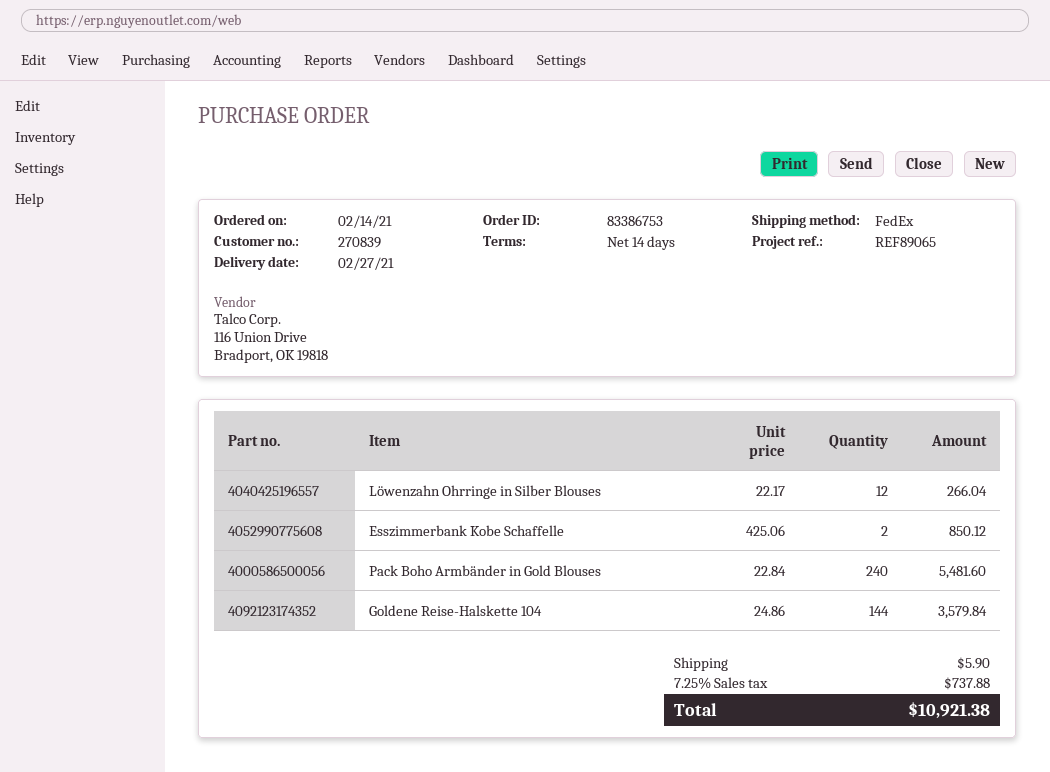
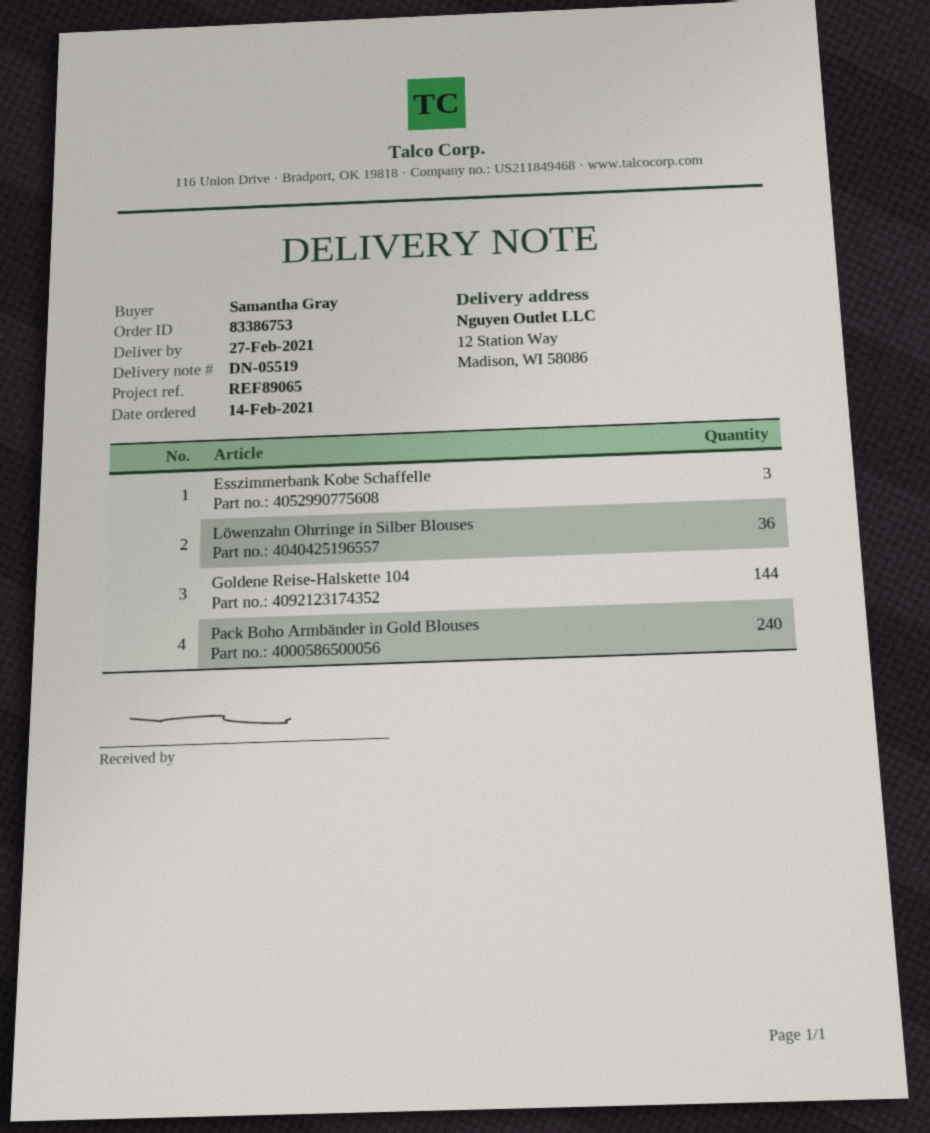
Löwenzahn Ohrringe in Silber Blouses: 12 -> 36
Esszimmerbank Kobe Schaffelle: 2 -> 3

